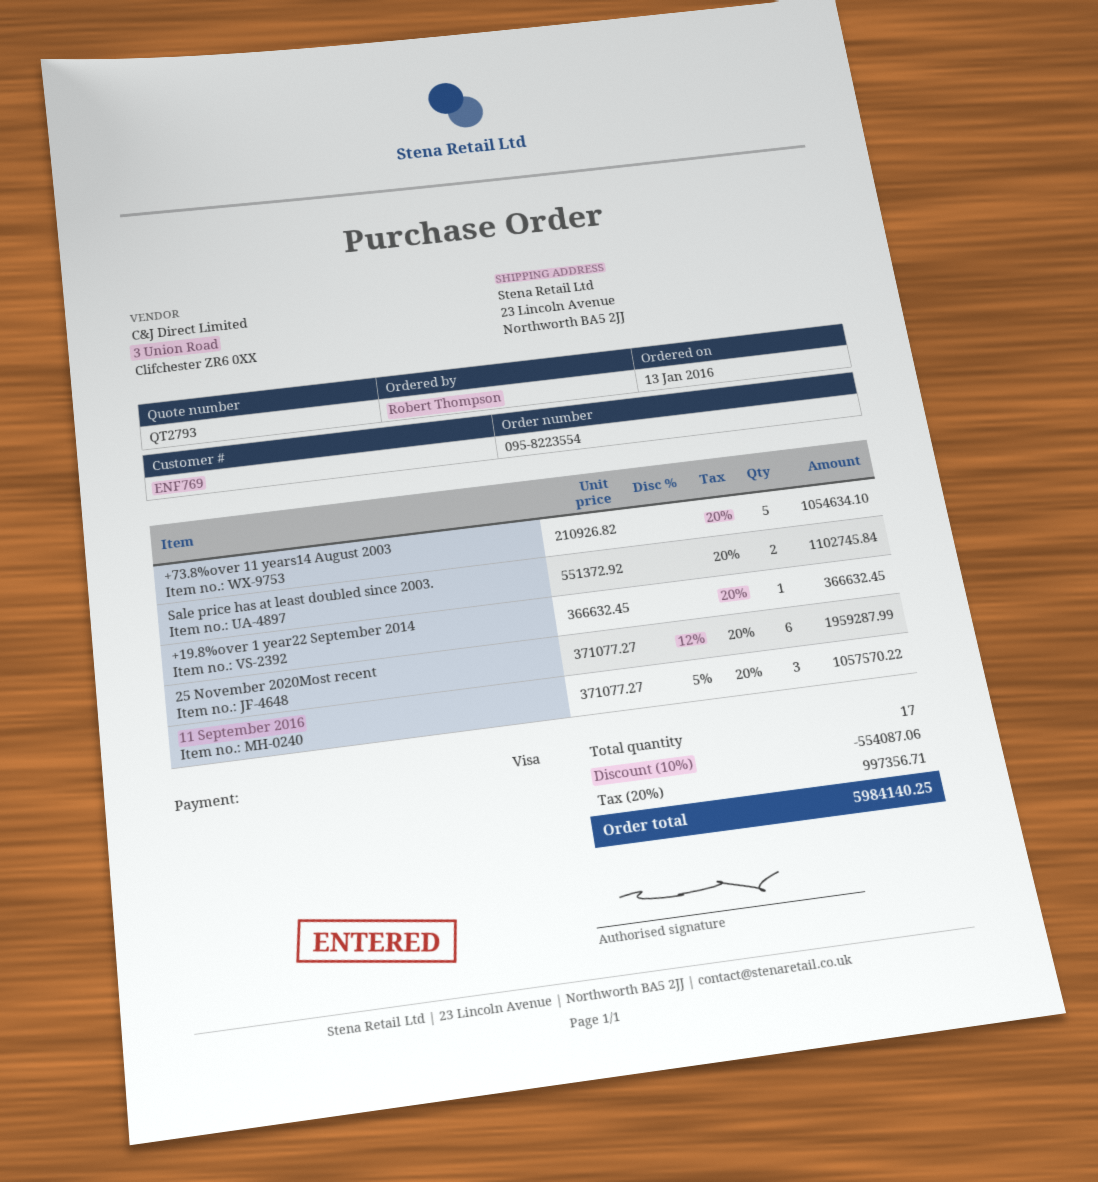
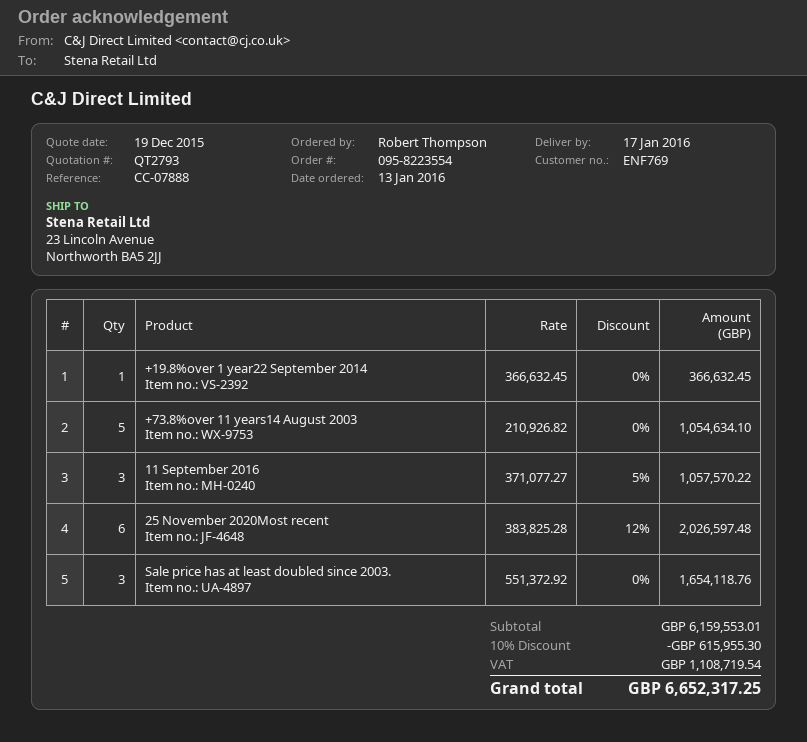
Sale price has at least doubled since 2003.: 2 x 551372.92 = 1102745.84 -> 3 x 551372.92 = 1654118.76
25 November 2020Most recent: 6 x 371077.27 - 12% = 1959287.99 -> 6 x 383825.28 - 12% = 2026597.48
discount: 10% = 554087.06 -> 10% = 615955.30
tax: 997356.71 -> 1108719.54
total: 5984140.25 -> 6652317.25

